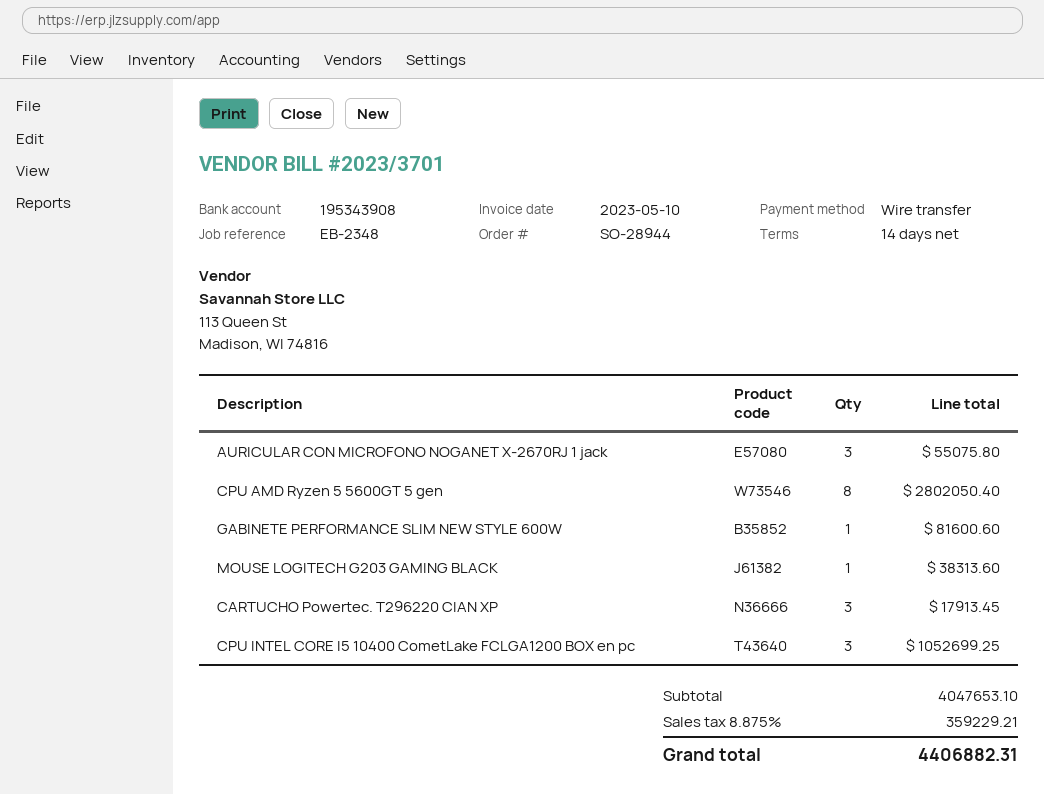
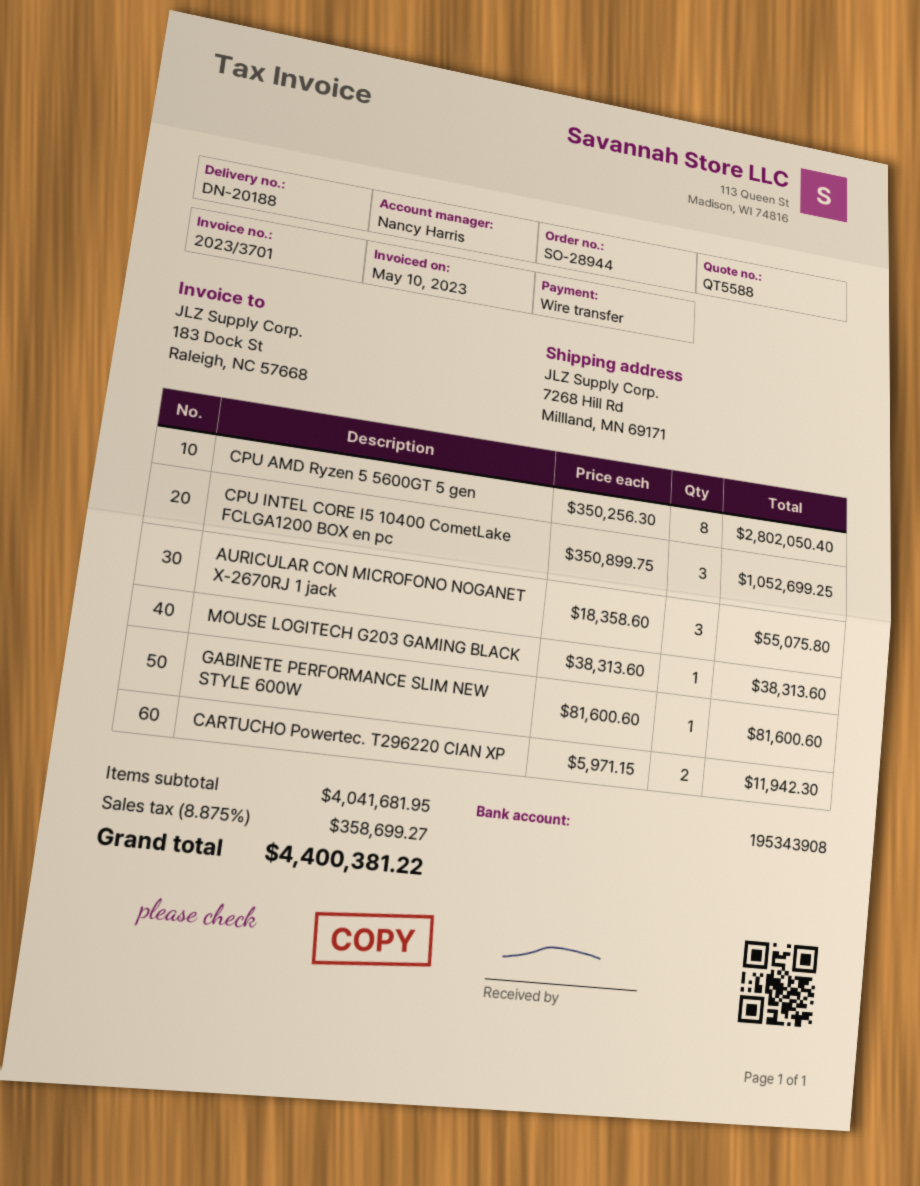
CARTUCHO Powertec. T296220 CIAN XP: 3 for 17913.45 -> 2 for 11942.30
subtotal: 4047653.10 -> 4041681.95
tax: 8.875% = 359229.21 -> 8.875% = 358699.27
total: 4406882.31 -> 4400381.22

